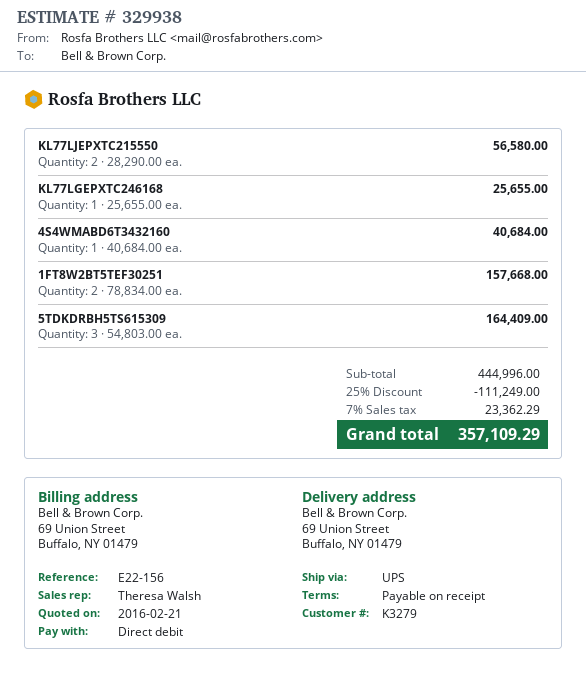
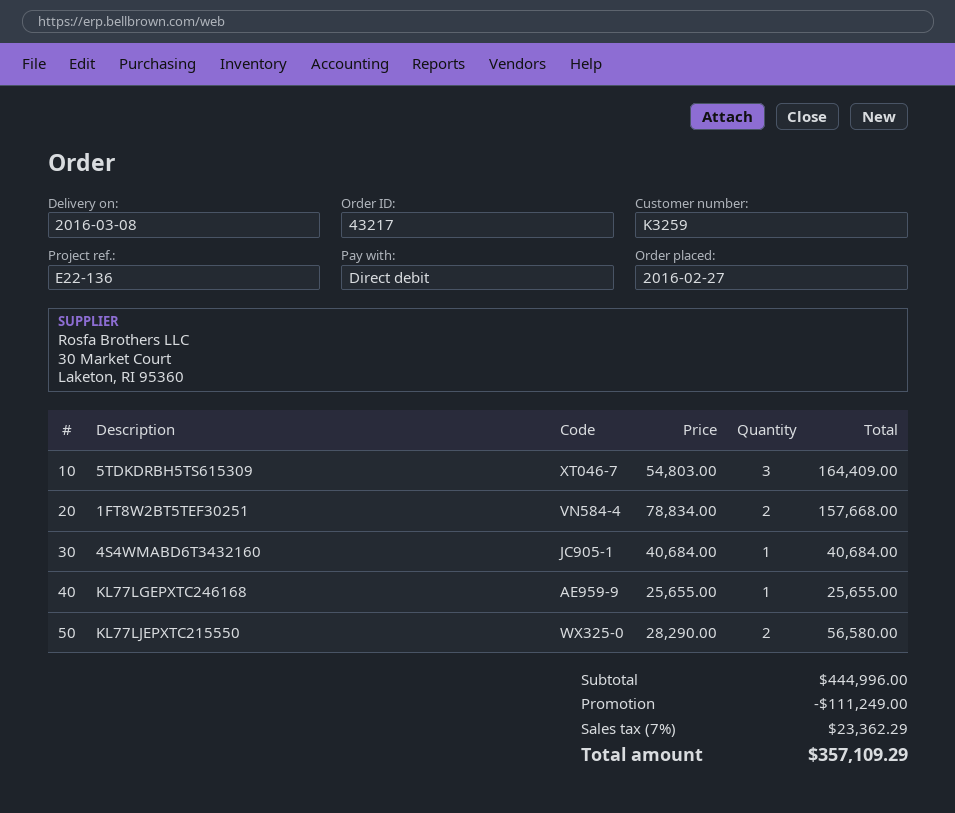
customer number: K3279 -> K3259
reference: E22-156 -> E22-136

